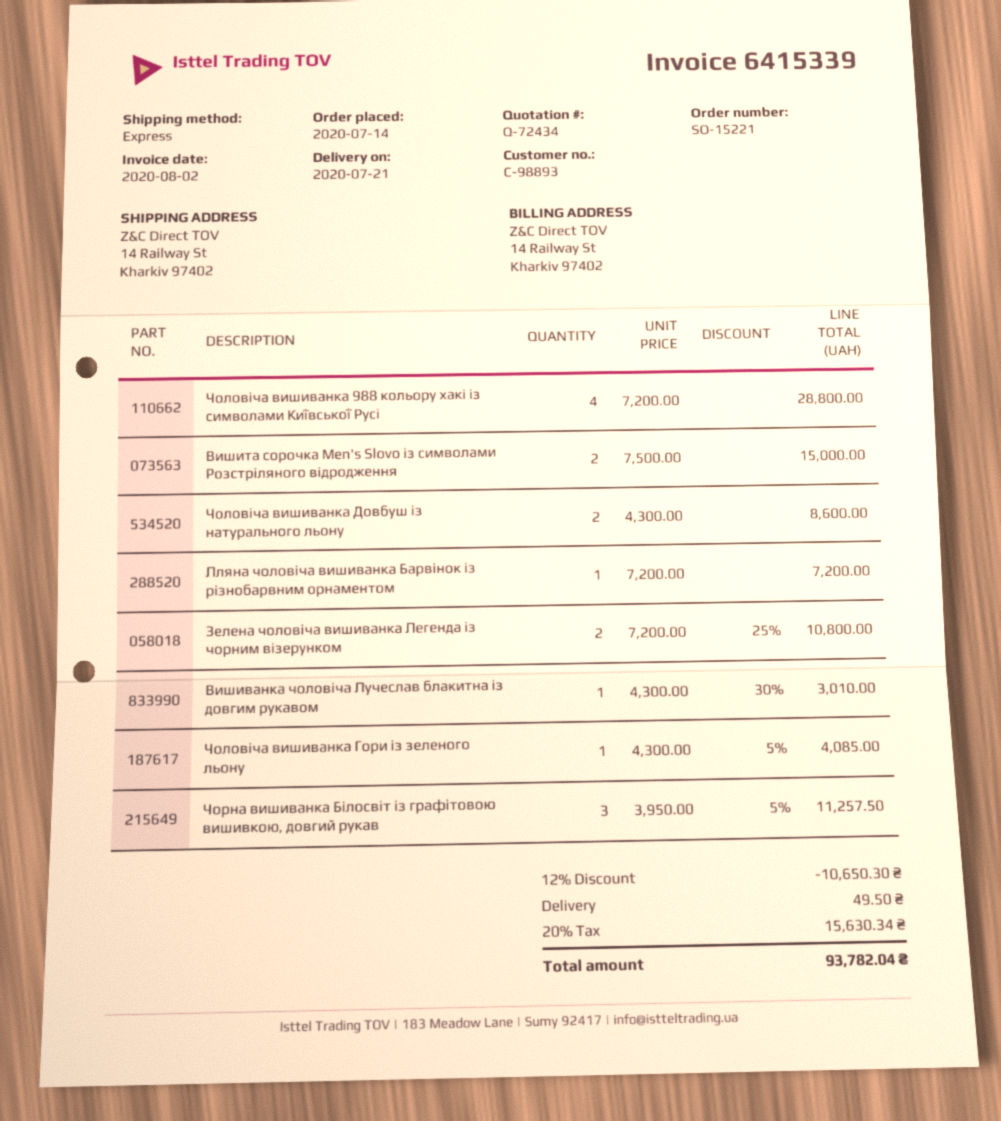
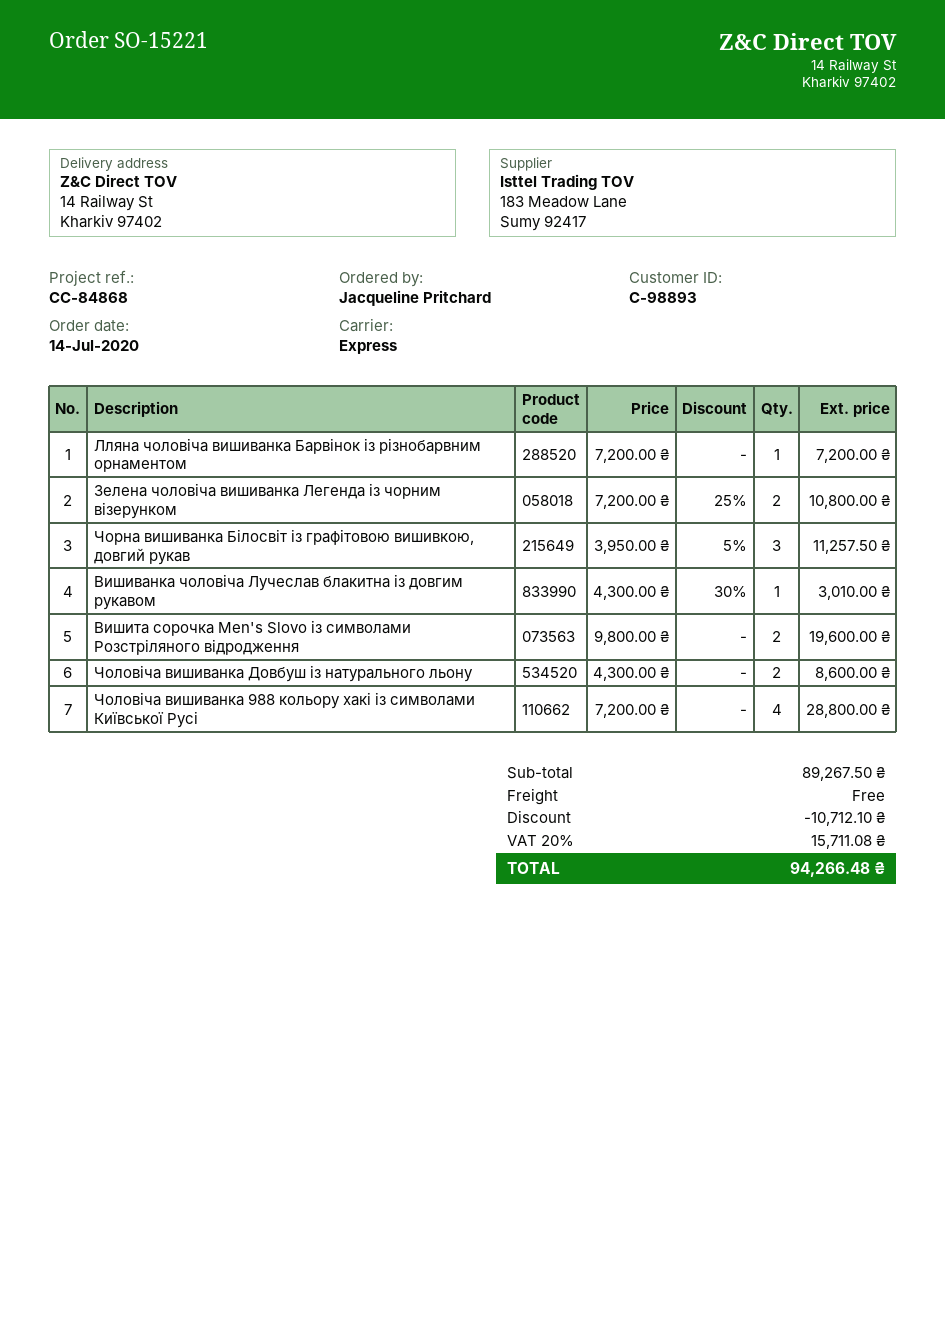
Вишита сорочка Men's Slovo із символами Розстріляного відродження: 2 x 7500.00 = 15000.00 -> 2 x 9800.00 = 19600.00
Чоловіча вишиванка Гори із зеленого льону: 1 x 4300.00 - 5% = 4085.00 -> none
discount: 10650.30 -> 10712.10
shipping: 49.50 -> 0.00
tax: 20% = 15630.34 -> 20% = 15711.08
total: 93782.04 -> 94266.48

